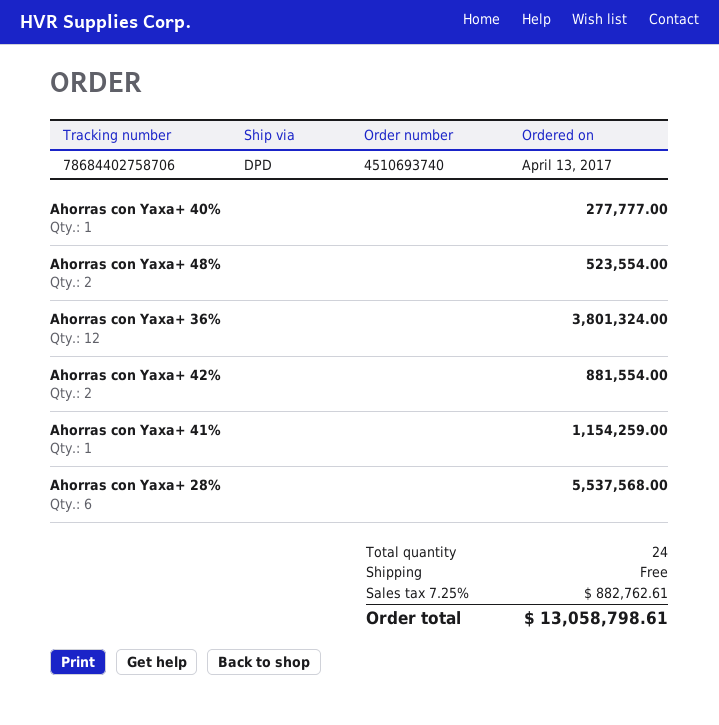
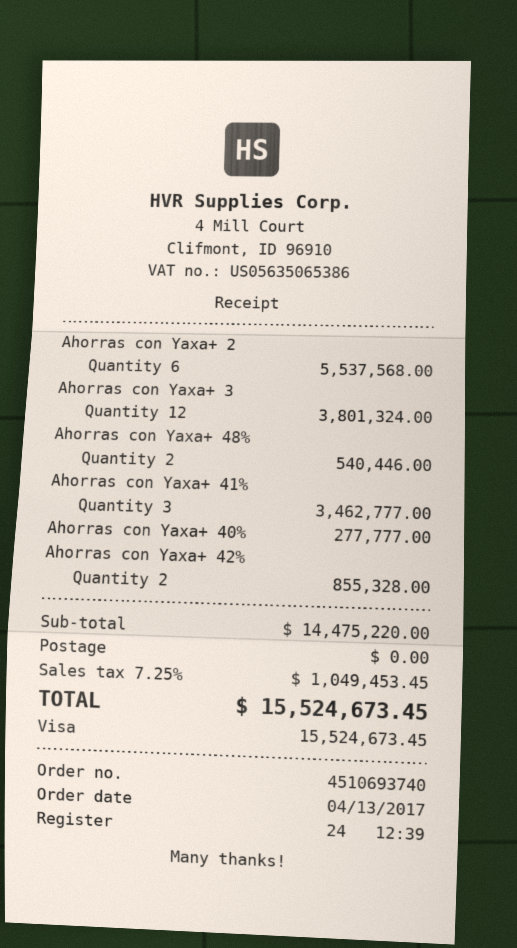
Ahorras con Yaxa+ 48%: 2 for 523554.00 -> 2 for 540446.00
Ahorras con Yaxa+ 42%: 2 for 881554.00 -> 2 for 855328.00
Ahorras con Yaxa+ 41%: 1 for 1154259.00 -> 3 for 3462777.00
tax: 7.25% = 882762.61 -> 7.25% = 1049453.45
total: 13058798.61 -> 15524673.45

